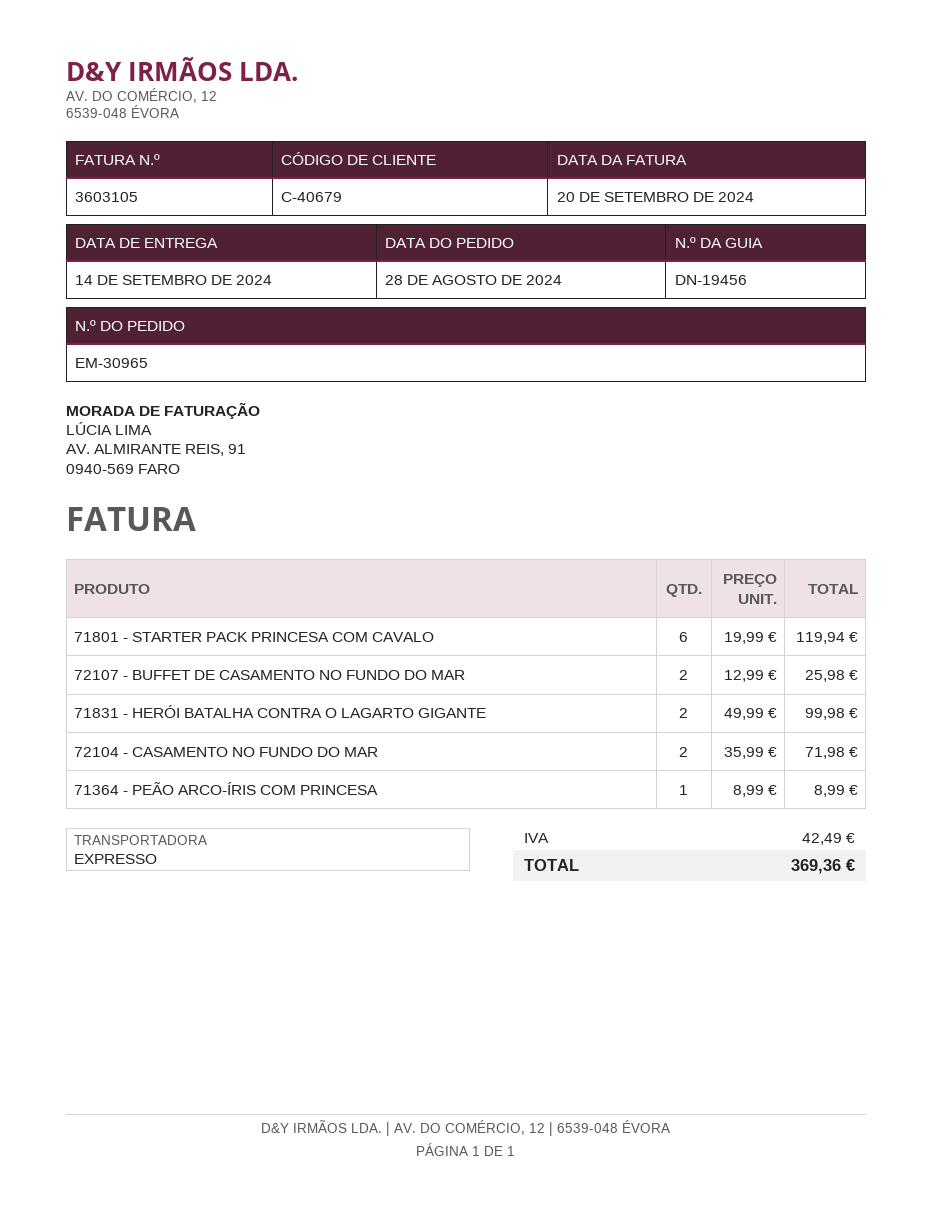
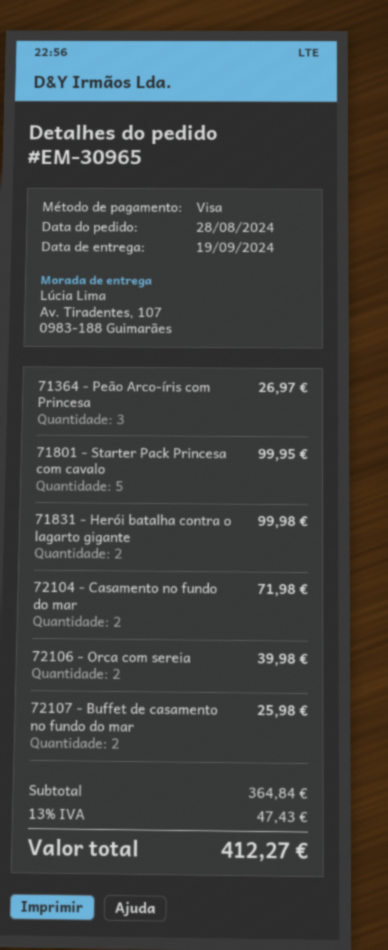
delivery date: 2024-09-14 -> 2024-09-19
71801 - STARTER PACK PRINCESA COM CAVALO: 6 for 119.94 -> 5 for 99.95
71364 - PEÃO ARCO-ÍRIS COM PRINCESA: 1 for 8.99 -> 3 for 26.97
72106 - Orca com sereia: none -> 2 for 39.98
tax: 42.49 -> 47.43
total: 369.36 -> 412.27

